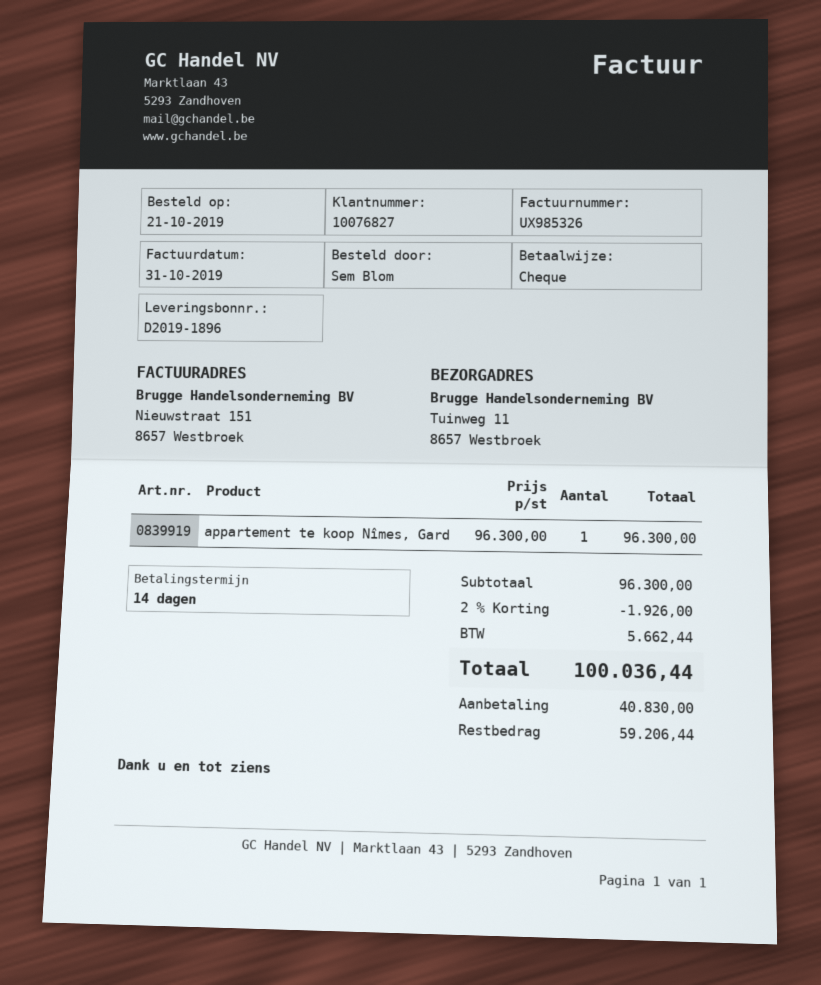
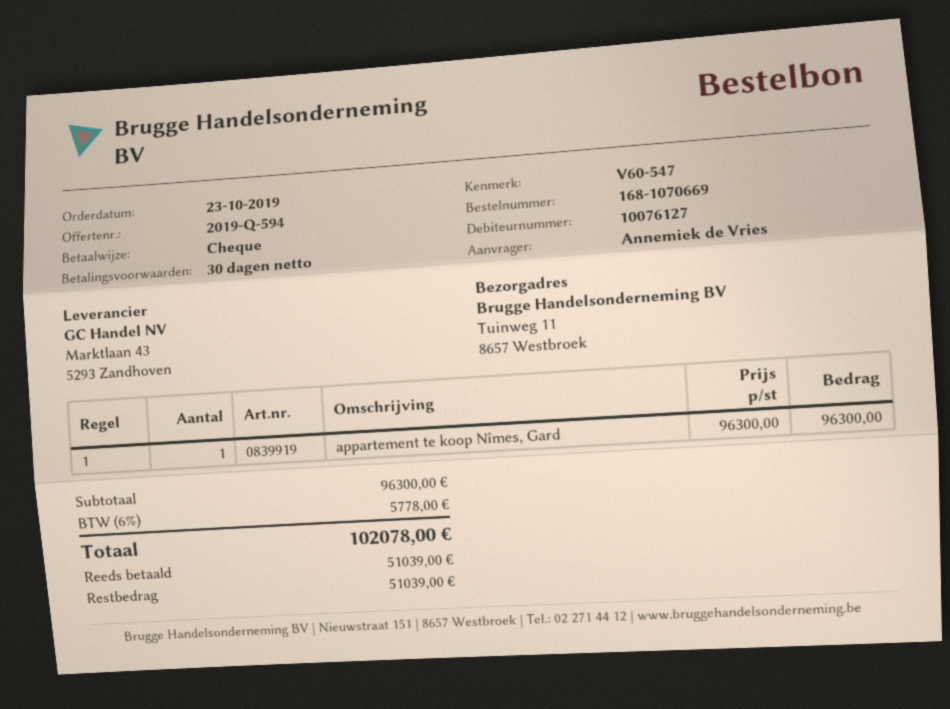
order date: 2019-10-21 -> 2019-10-23
payment terms: 14 days -> 30 days
customer number: 10076827 -> 10076127
ordered by: Sem Blom -> Annemiek de Vries
discount: 2% = 1926.00 -> none
tax: 5662.44 -> 5778.00
total: 100036.44 -> 102078.00
deposit: 40830.00 -> 51039.00
balance: 59206.44 -> 51039.00

